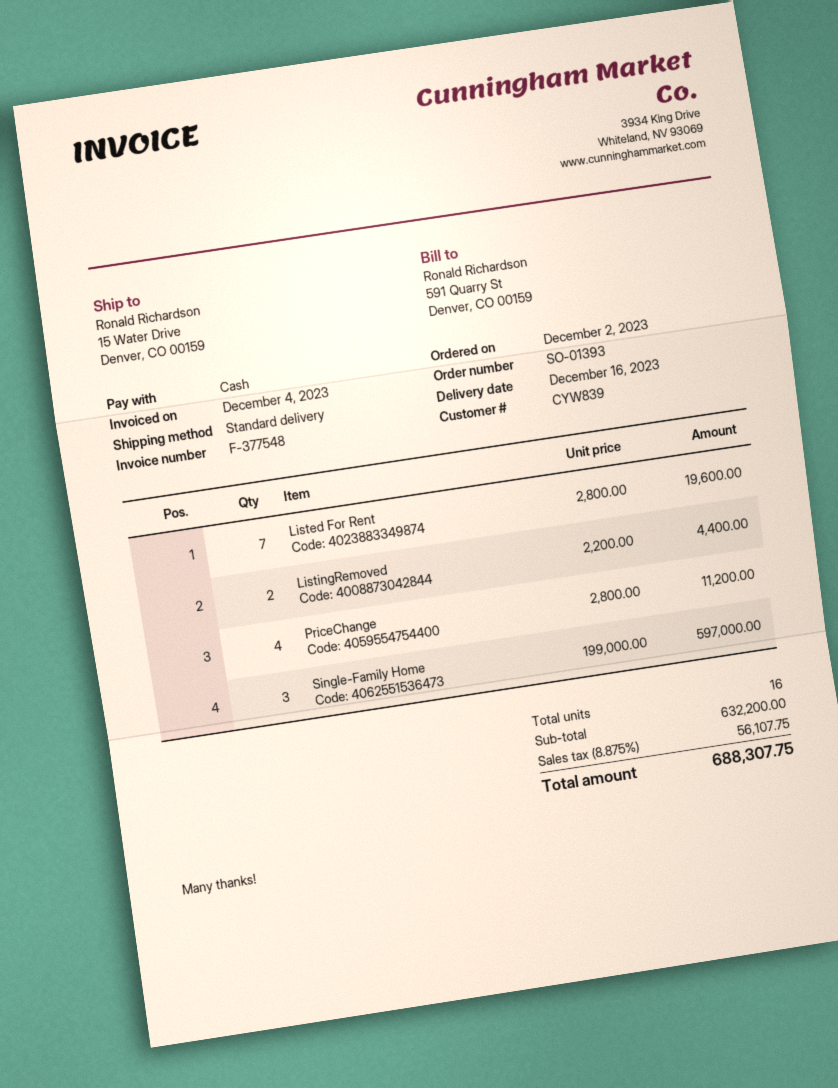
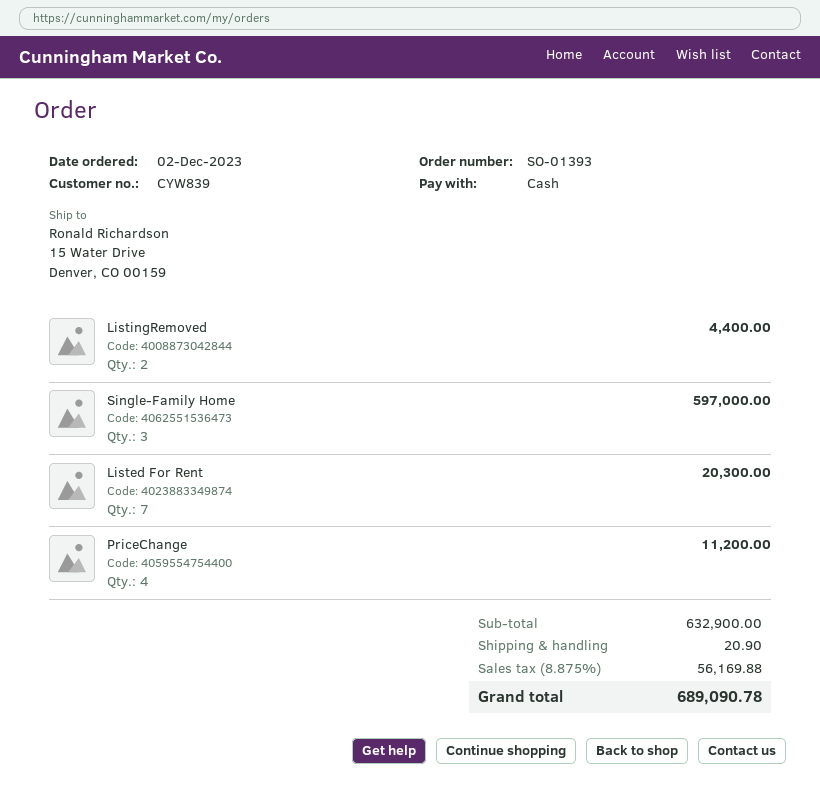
Listed For Rent: 7 for 19600.00 -> 7 for 20300.00
subtotal: 632200.00 -> 632900.00
shipping: none -> 20.90
tax: 8.875% = 56107.75 -> 8.875% = 56169.88
total: 688307.75 -> 689090.78

